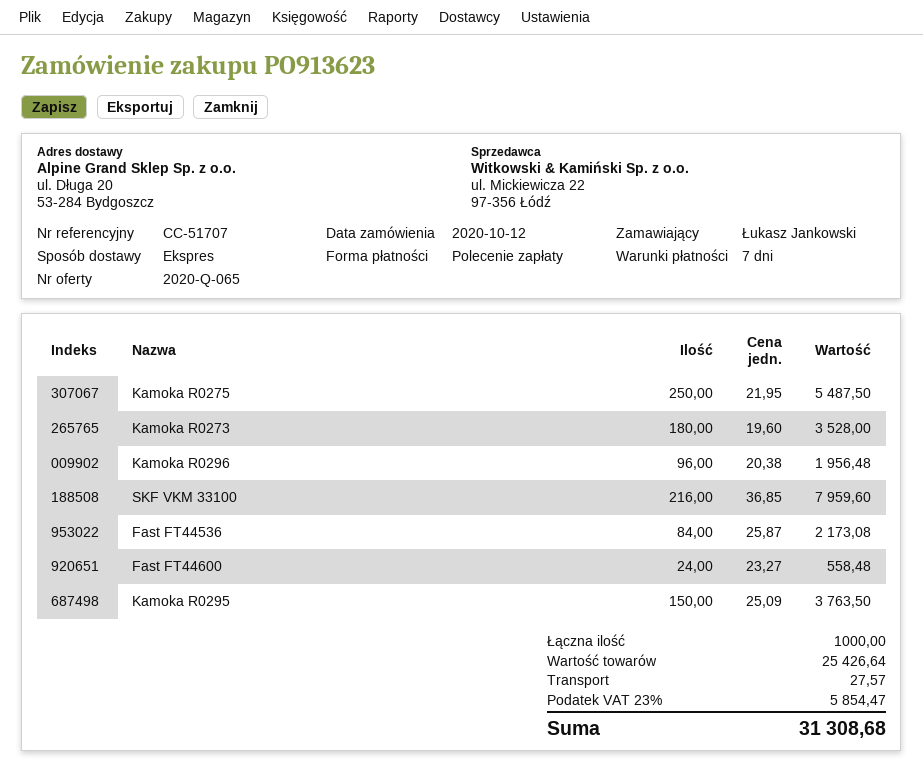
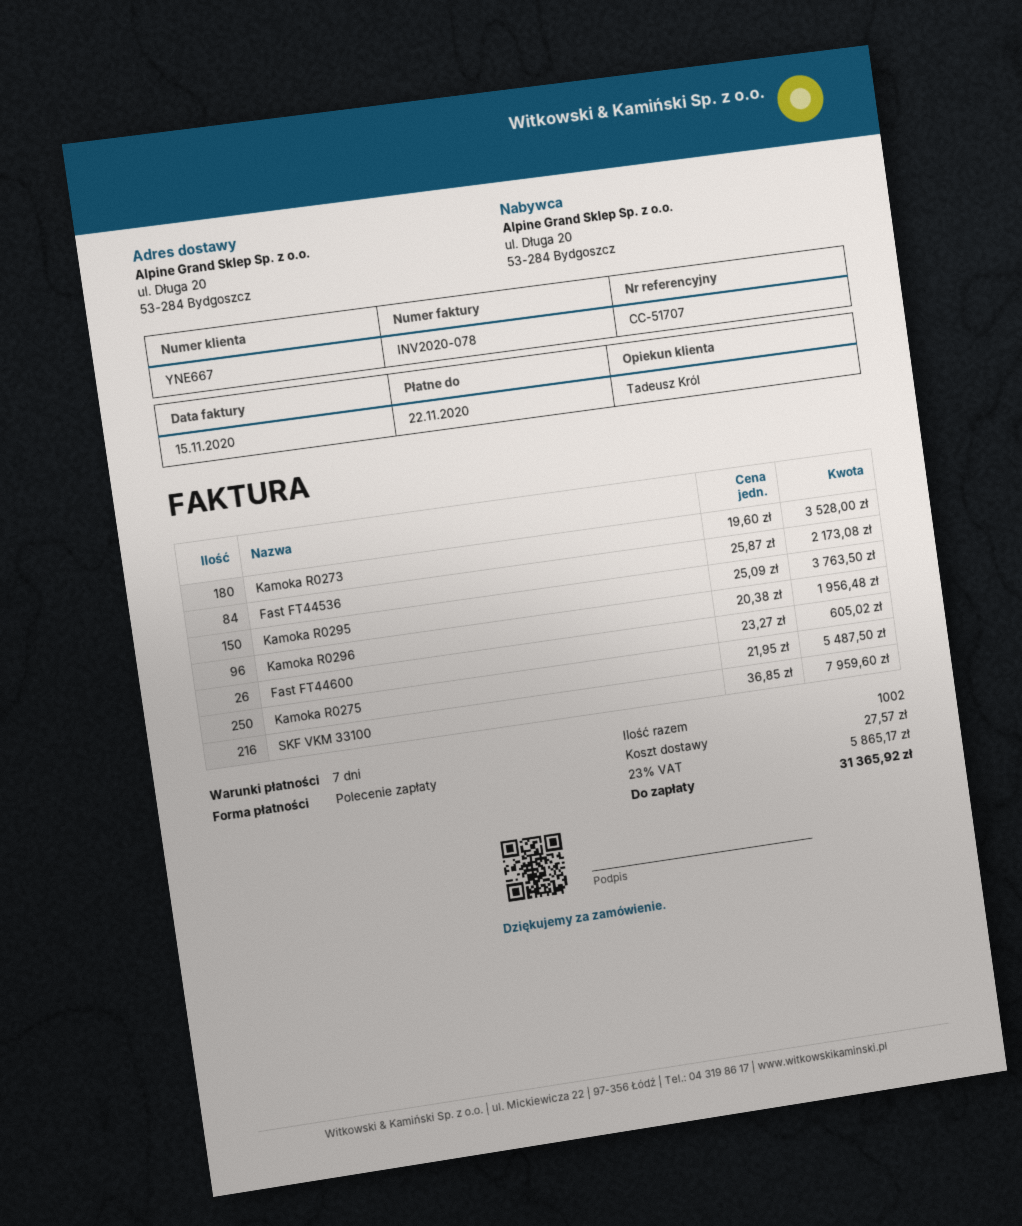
Fast FT44600: 24 x 23.27 = 558.48 -> 26 x 23.27 = 605.02
total quantity: 1000 -> 1002
tax: 23% = 5854.47 -> 23% = 5865.17
total: 31308.68 -> 31365.92

